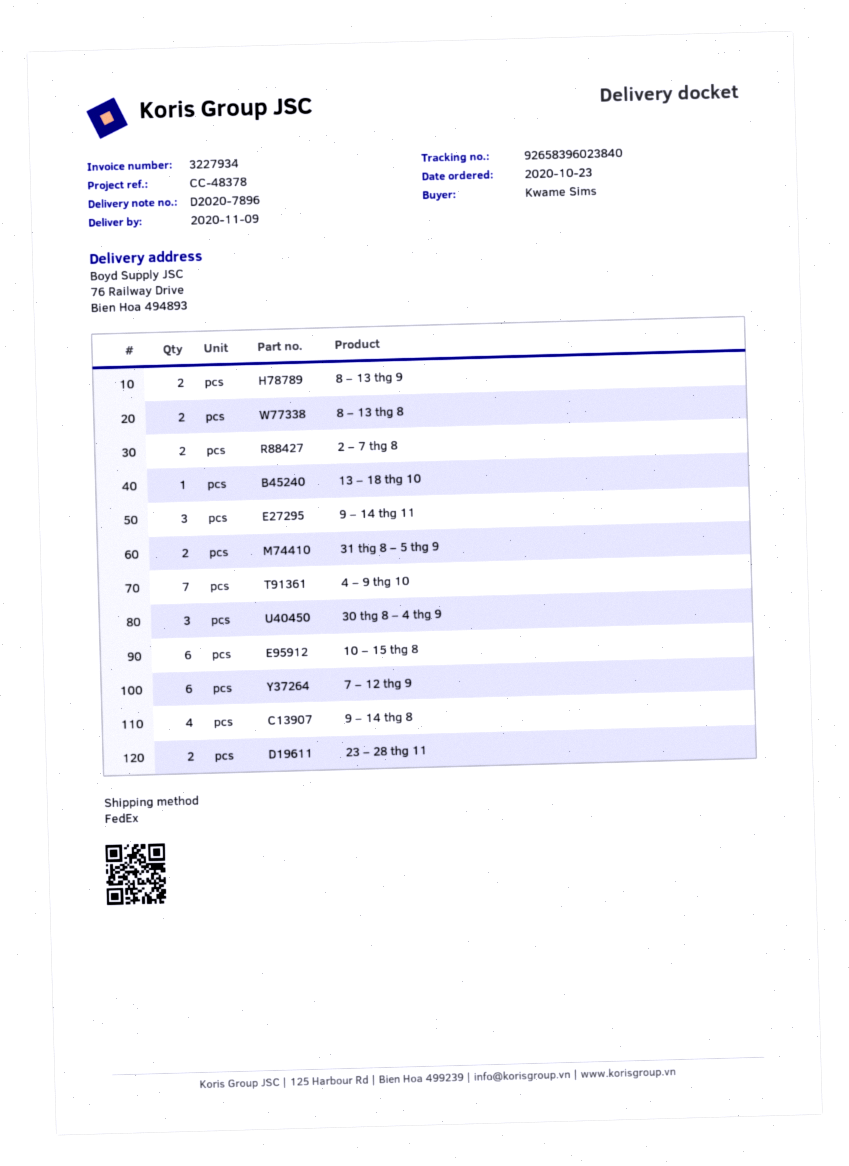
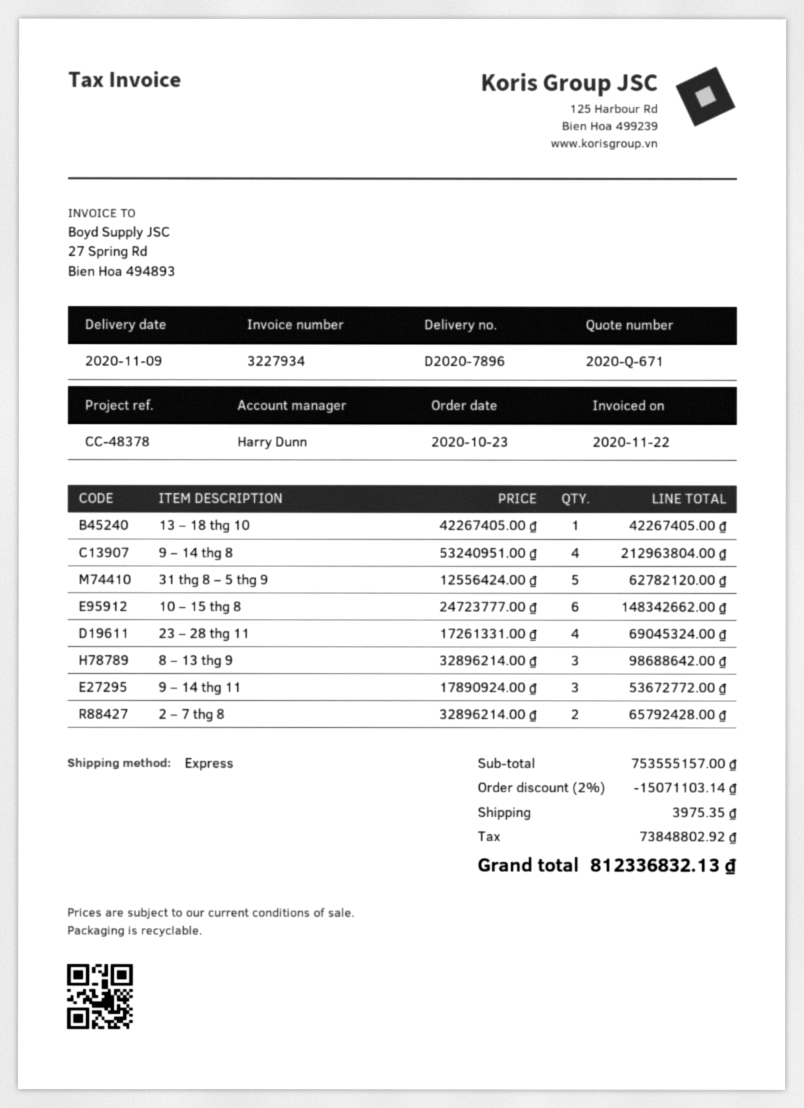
shipping method: FedEx -> express
8 – 13 thg 9: 2 -> 3
8 – 13 thg 8: 2 -> none
31 thg 8 – 5 thg 9: 2 -> 5
4 – 9 thg 10: 7 -> none
30 thg 8 – 4 thg 9: 3 -> none
7 – 12 thg 9: 6 -> none
23 – 28 thg 11: 2 -> 4

